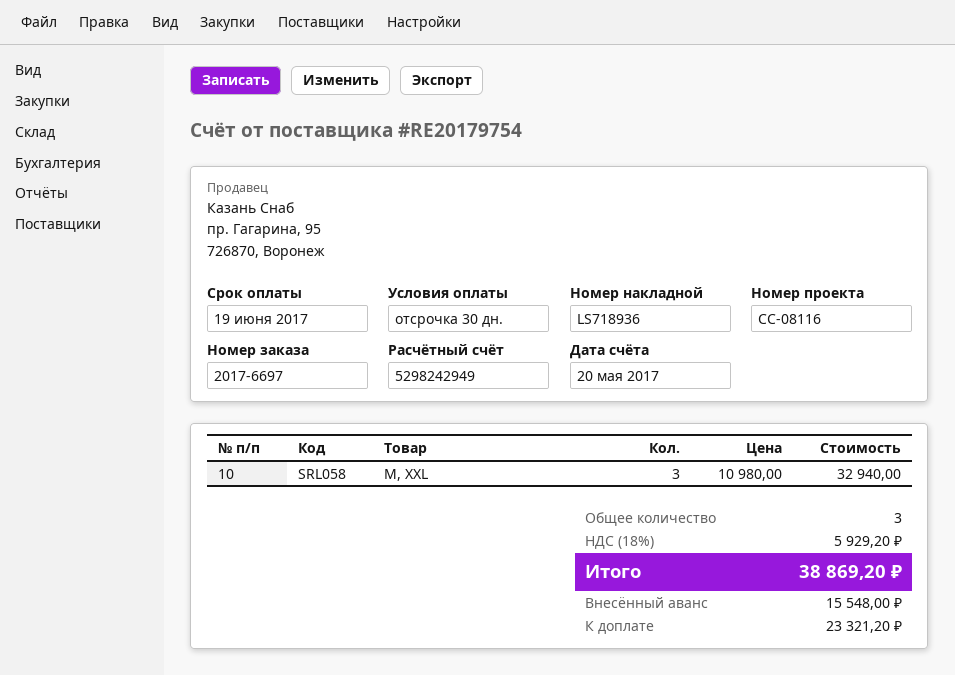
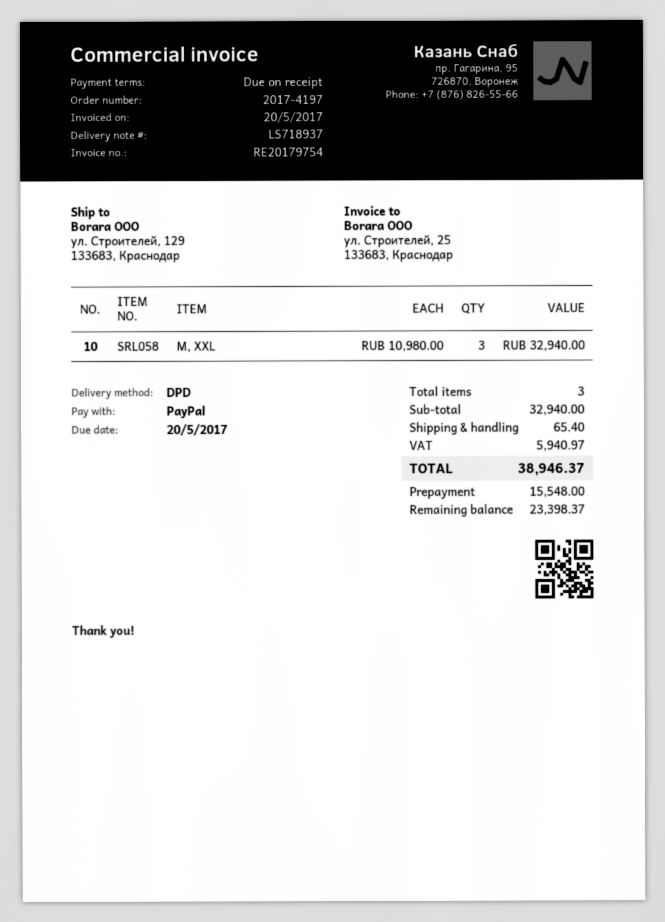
order number: 2017-6697 -> 2017-4197
delivery note number: LS718936 -> LS718937
payment terms: 30 days -> on receipt
due date: 2017-06-19 -> 2017-05-20
shipping: none -> 65.40
tax: 5929.20 -> 5940.97
total: 38869.20 -> 38946.37
balance: 23321.20 -> 23398.37

